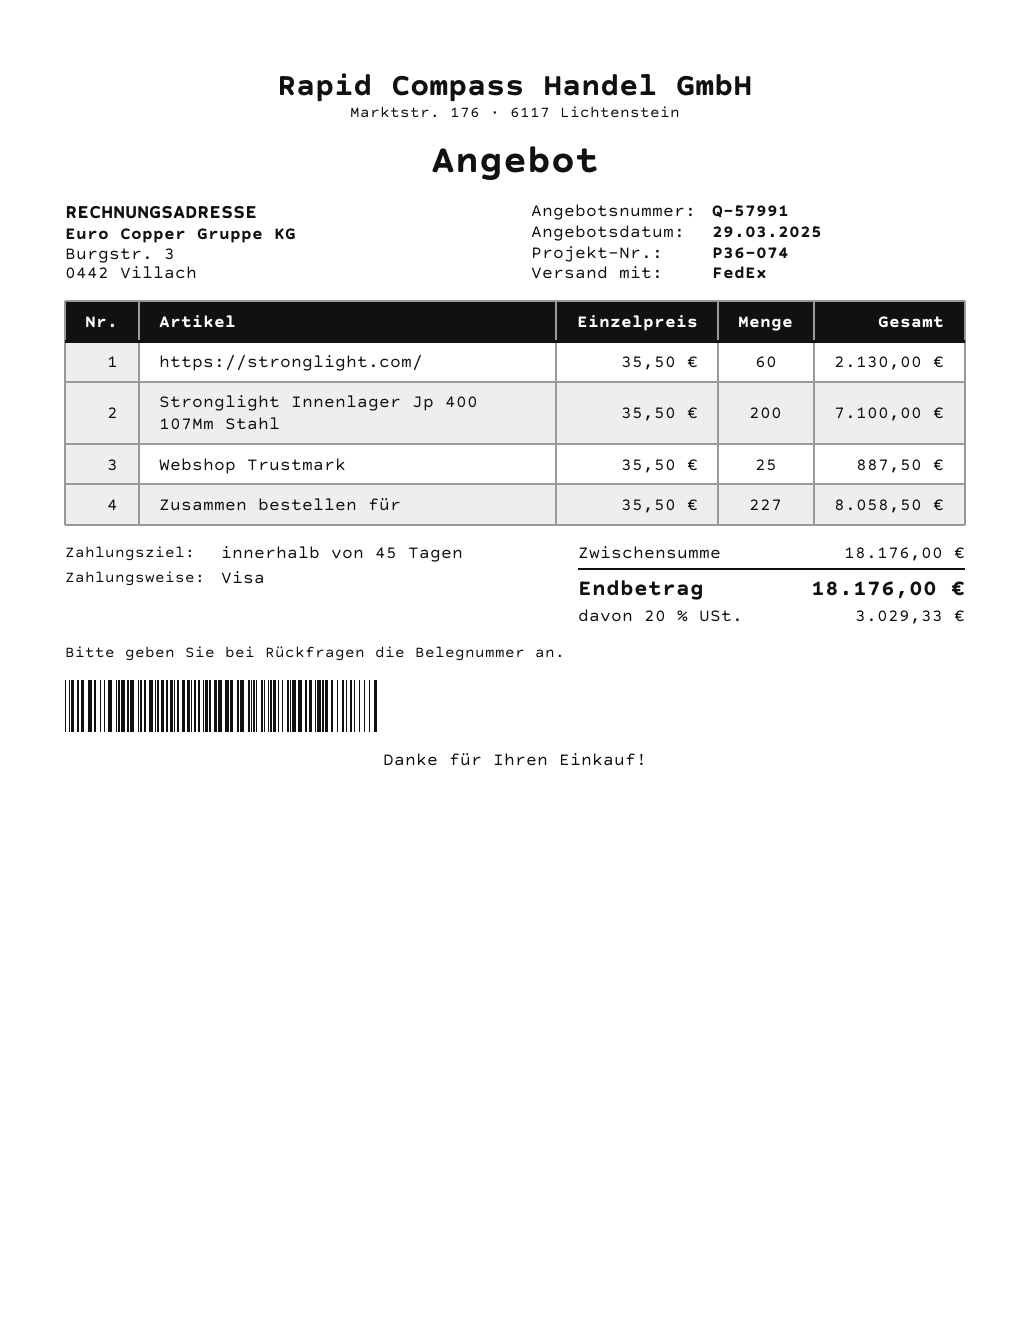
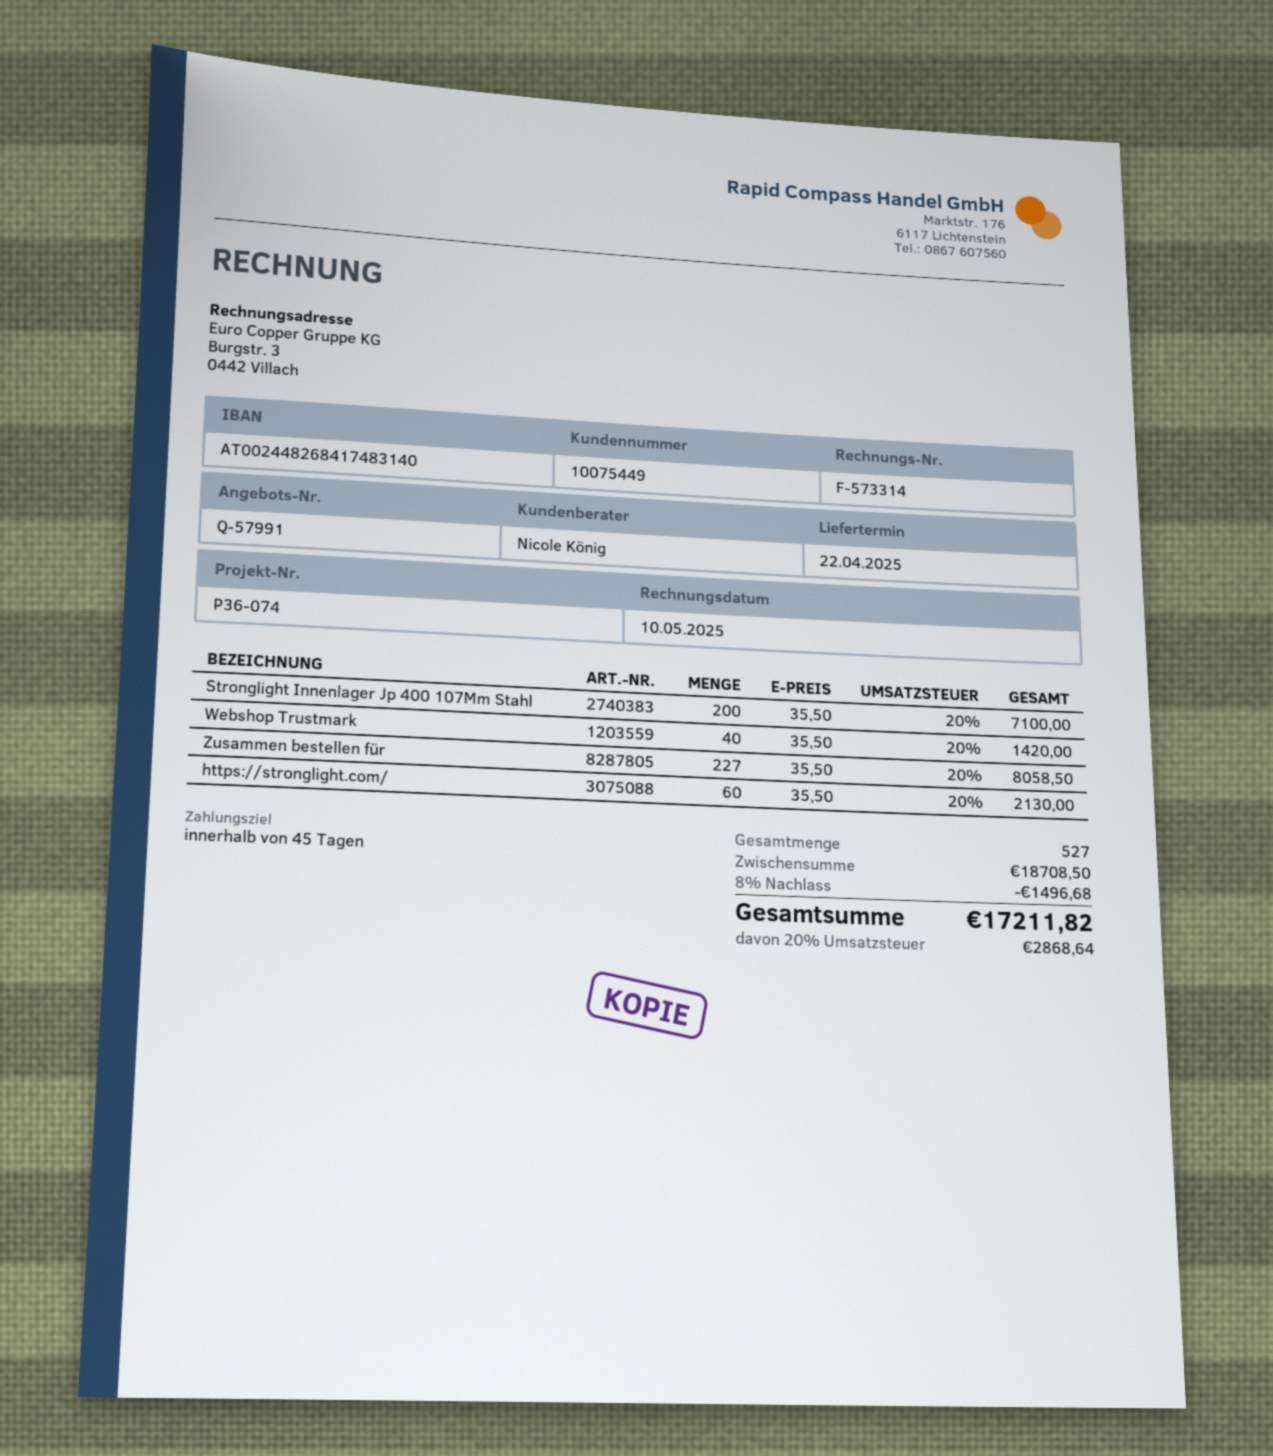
Webshop Trustmark: 25 x 35.50 = 887.50 -> 40 x 35.50 = 1420.00
subtotal: 18176.00 -> 18708.50
discount: none -> 8% = 1496.68
tax: 20% = 3029.33 -> 20% = 2868.64
total: 18176.00 -> 17211.82

